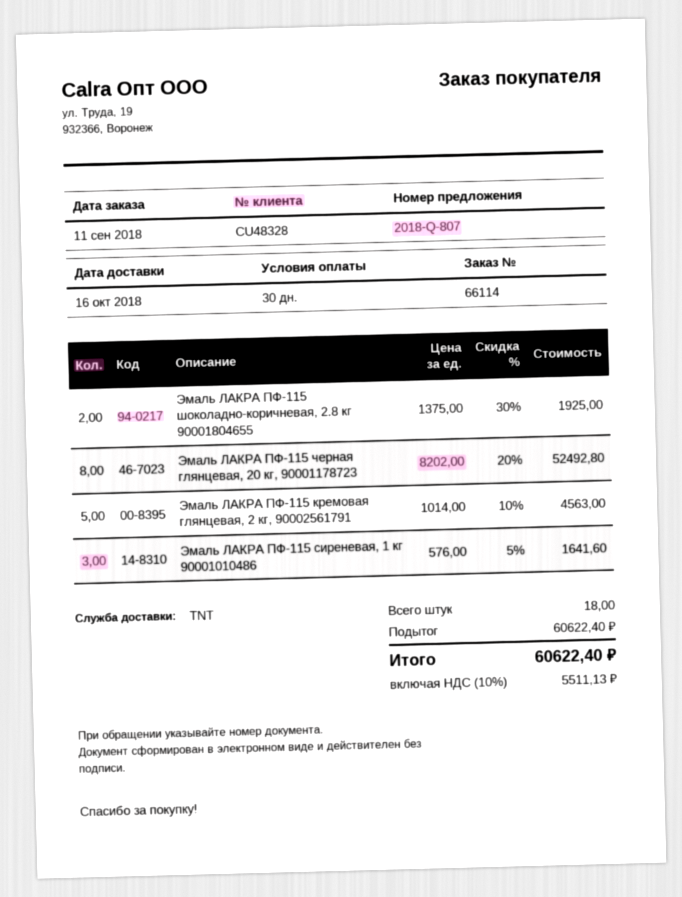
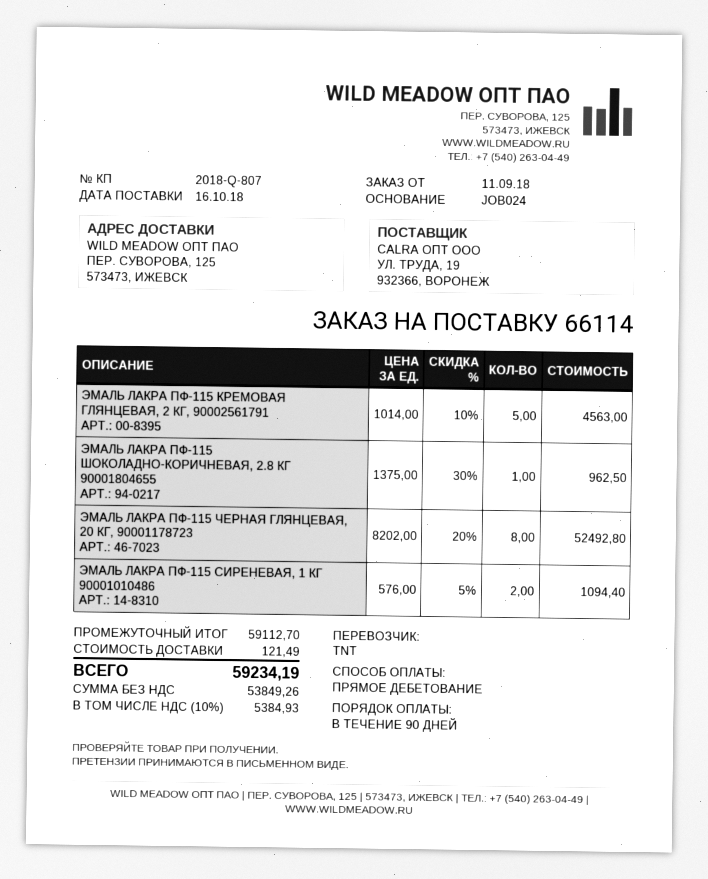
payment terms: 30 days -> 90 days
Эмаль ЛАКРА ПФ-115 шоколадно-коричневая, 2.8 кг 90001804655: 2 x 1375.00 - 30% = 1925.00 -> 1 x 1375.00 - 30% = 962.50
Эмаль ЛАКРА ПФ-115 сиреневая, 1 кг 90001010486: 3 x 576.00 - 5% = 1641.60 -> 2 x 576.00 - 5% = 1094.40
subtotal: 60622.40 -> 59112.70
shipping: none -> 121.49
tax: 10% = 5511.13 -> 10% = 5384.93
total: 60622.40 -> 59234.19

